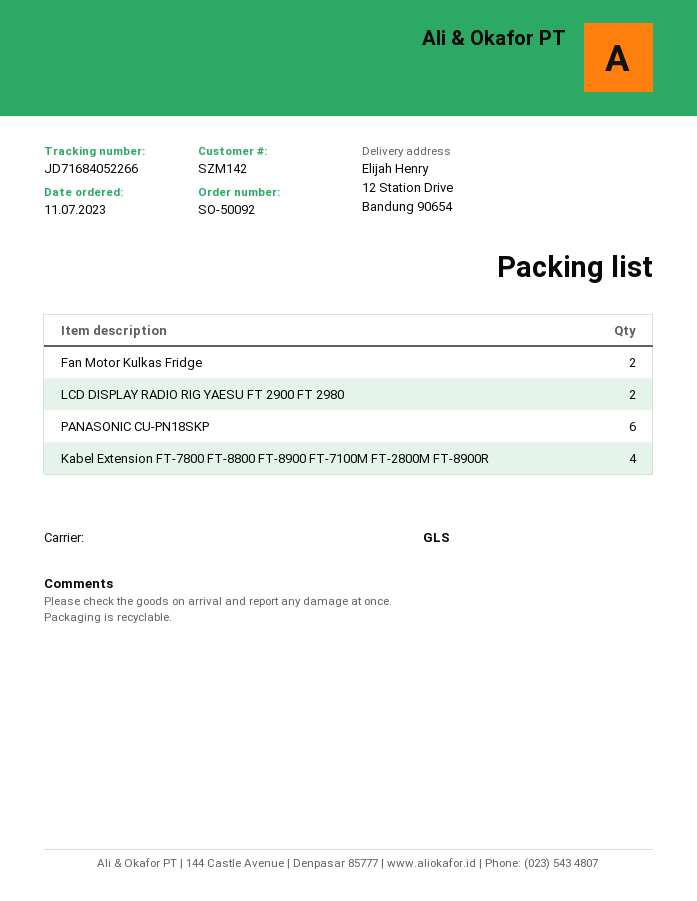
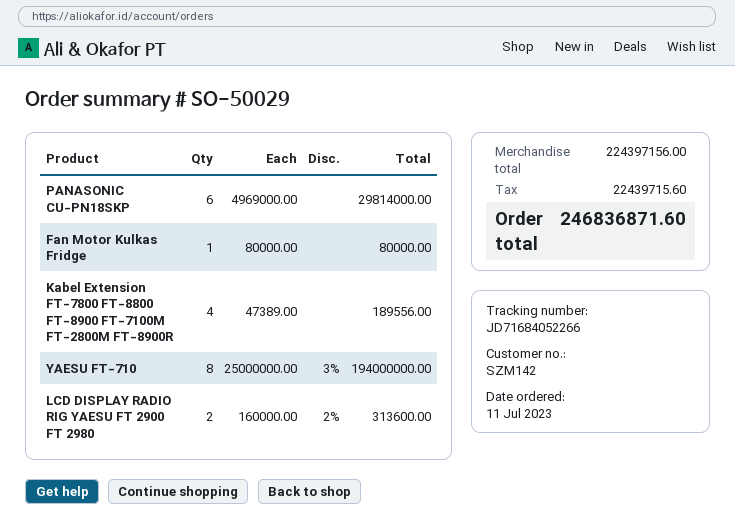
order number: SO-50092 -> SO-50029
Fan Motor Kulkas Fridge: 2 -> 1
YAESU FT-710: none -> 8

